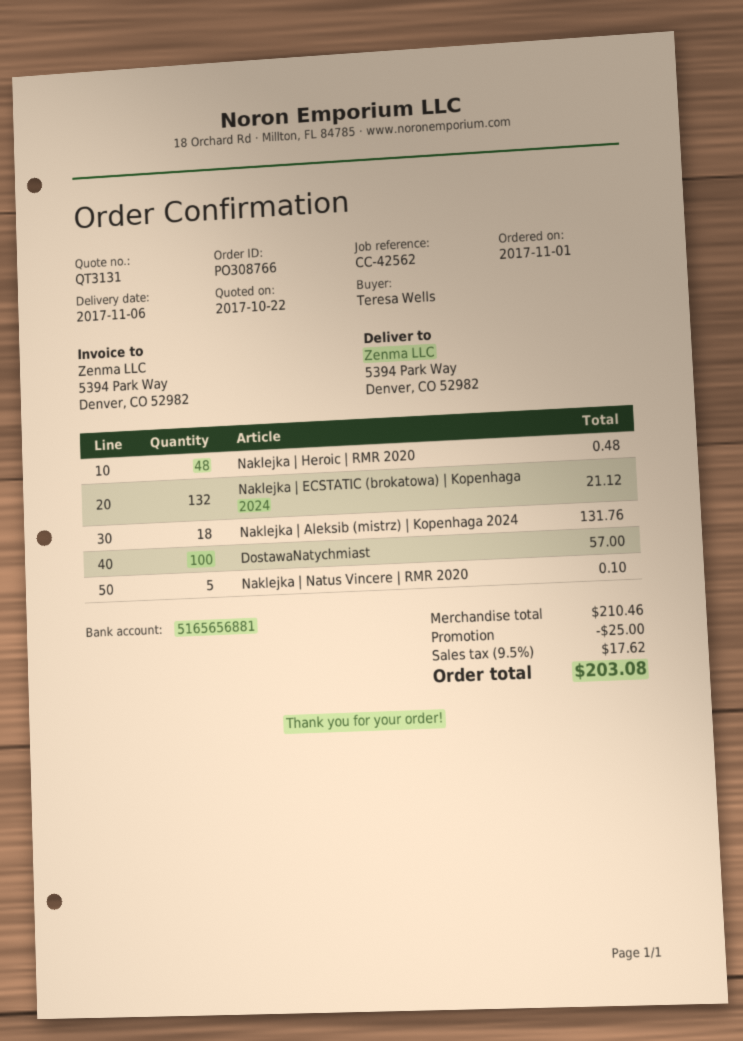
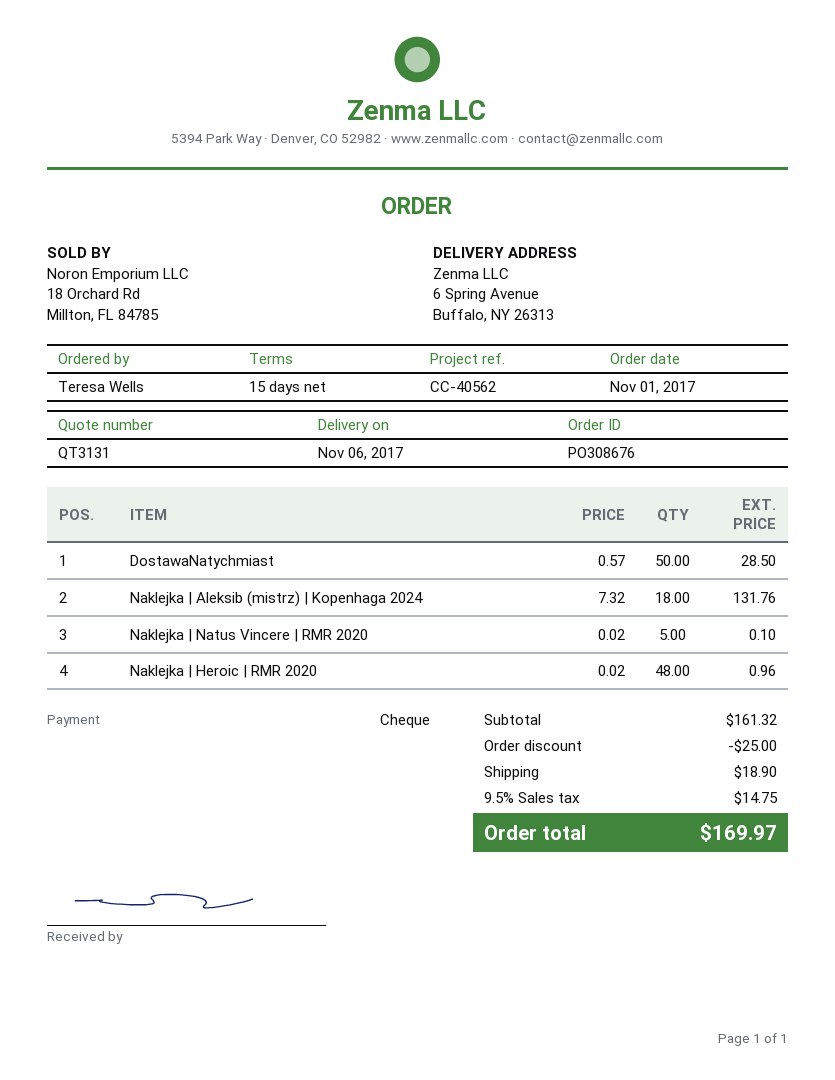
order number: PO308766 -> PO308676
reference: CC-42562 -> CC-40562
ship to: 5394 Park Way, Denver, CO 52982 -> 6 Spring Avenue, Buffalo, NY 26313
Naklejka | Heroic | RMR 2020: 48 for 0.48 -> 48 for 0.96
Naklejka | ECSTATIC (brokatowa) | Kopenhaga 2024: 132 for 21.12 -> none
DostawaNatychmiast: 100 for 57.00 -> 50 for 28.50
subtotal: 210.46 -> 161.32
shipping: none -> 18.90
tax: 9.5% = 17.62 -> 9.5% = 14.75
total: 203.08 -> 169.97

